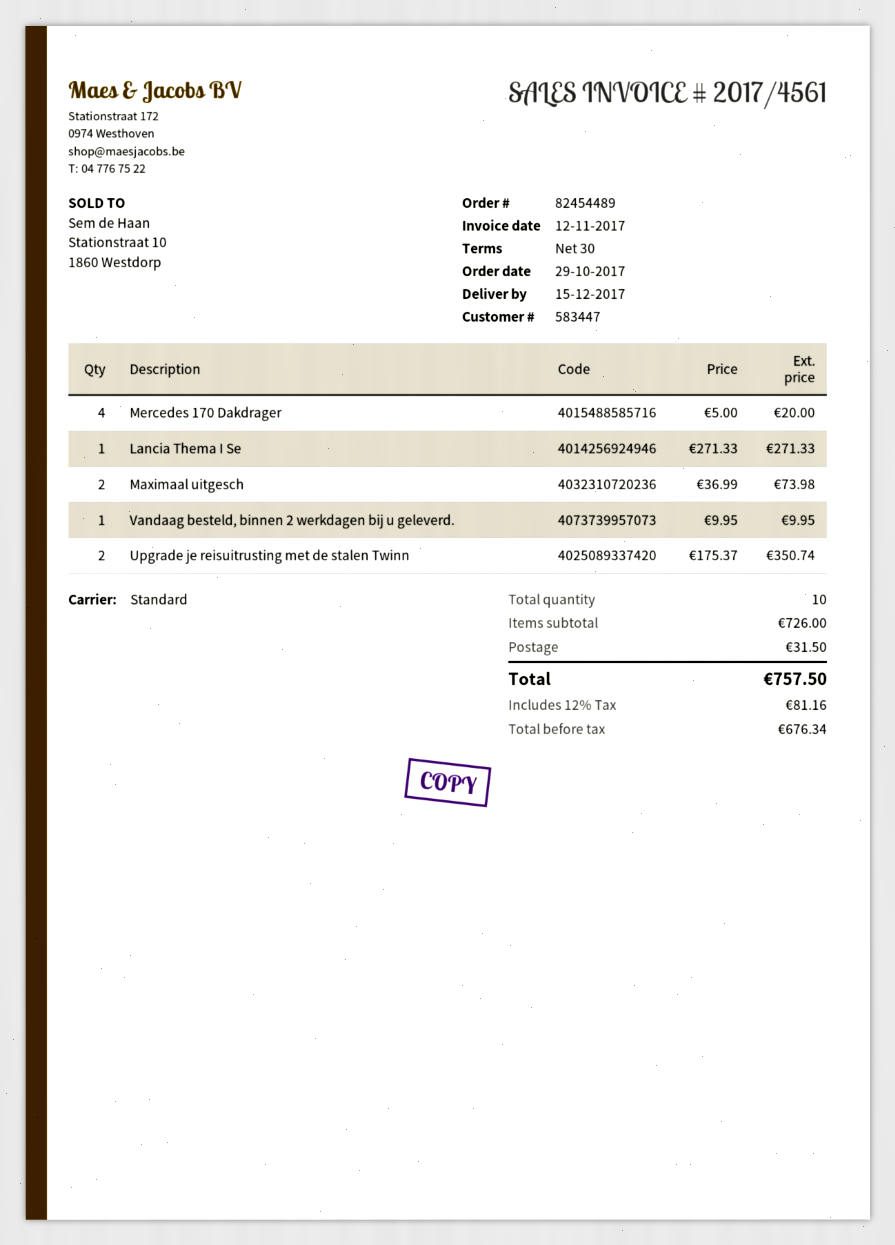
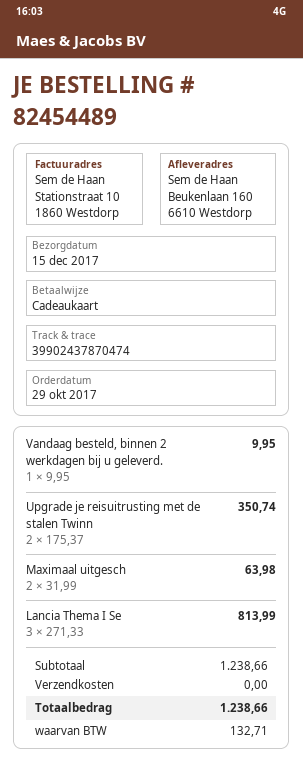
Mercedes 170 Dakdrager: 4 x 5.00 = 20.00 -> none
Lancia Thema I Se: 1 x 271.33 = 271.33 -> 3 x 271.33 = 813.99
Maximaal uitgesch: 2 x 36.99 = 73.98 -> 2 x 31.99 = 63.98
subtotal: 726.00 -> 1238.66
shipping: 31.50 -> 0.00
tax: 81.16 -> 132.71
total: 757.50 -> 1238.66

